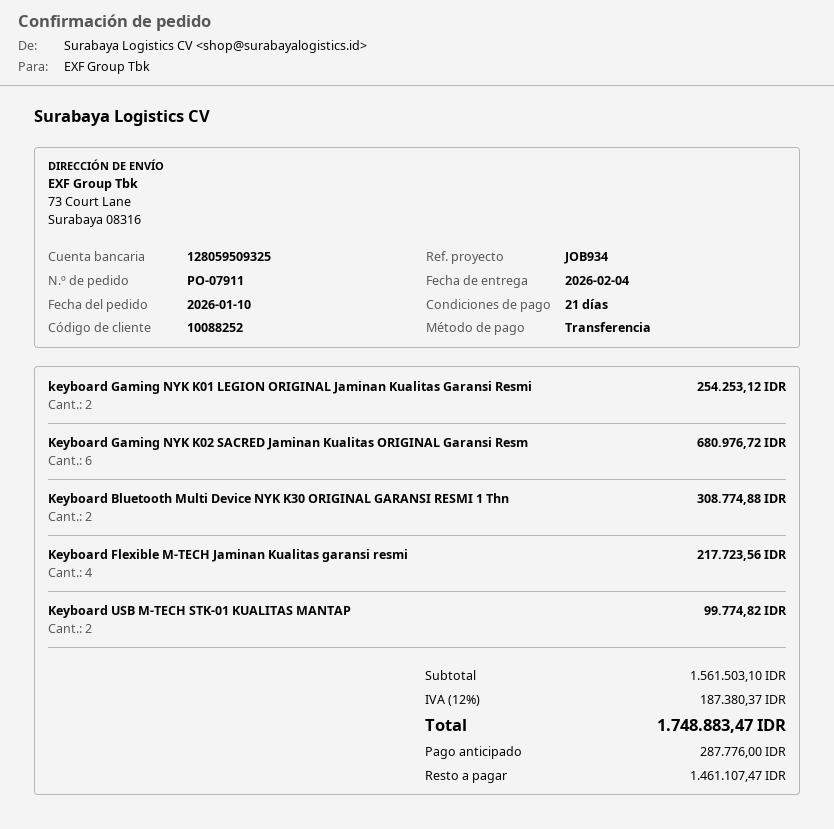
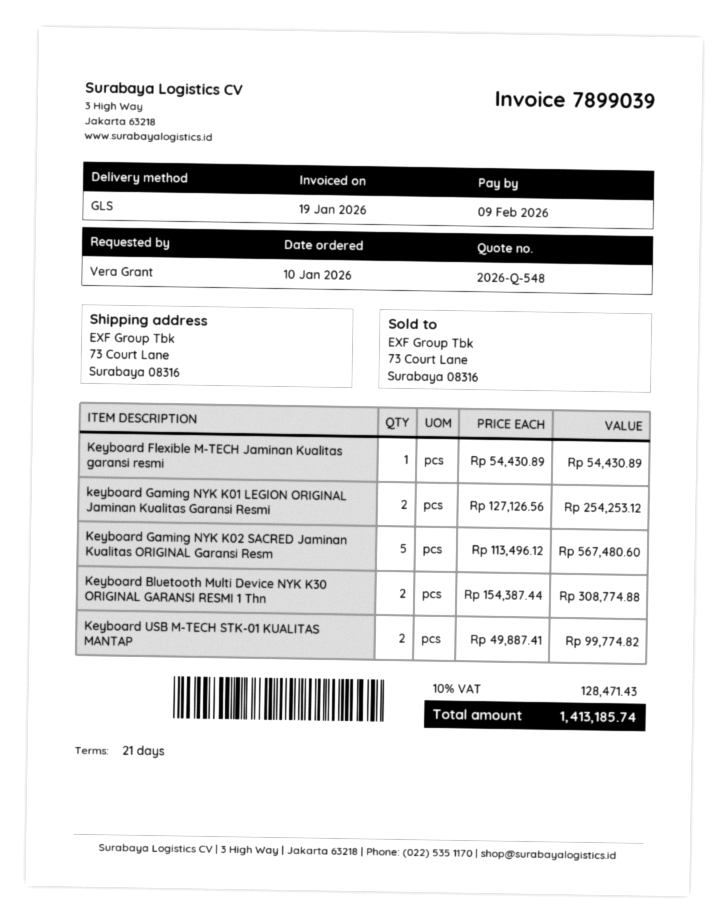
Keyboard Gaming NYK K02 SACRED Jaminan Kualitas ORIGINAL Garansi Resm: 6 for 680976.72 -> 5 for 567480.60
Keyboard Flexible M-TECH Jaminan Kualitas garansi resmi: 4 for 217723.56 -> 1 for 54430.89
tax: 12% = 187380.37 -> 10% = 128471.43
total: 1748883.47 -> 1413185.74

